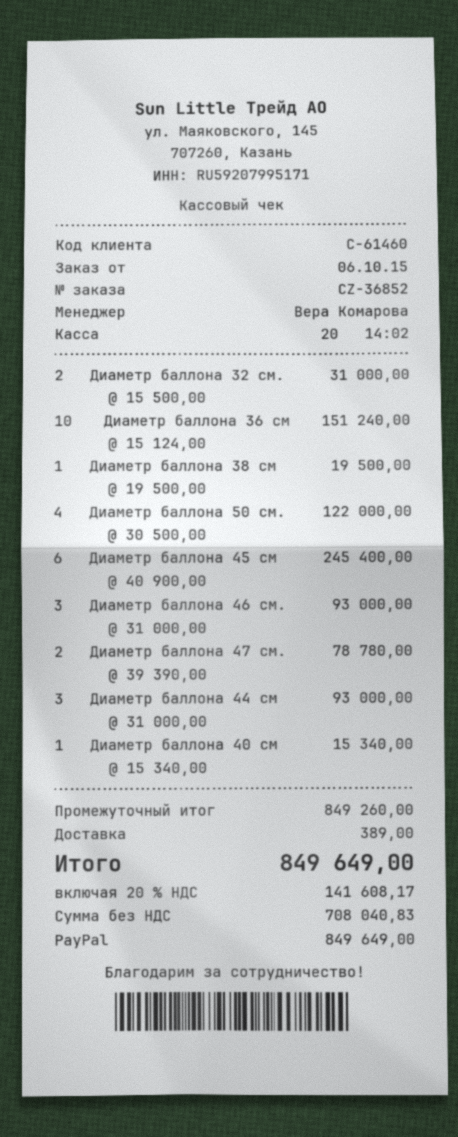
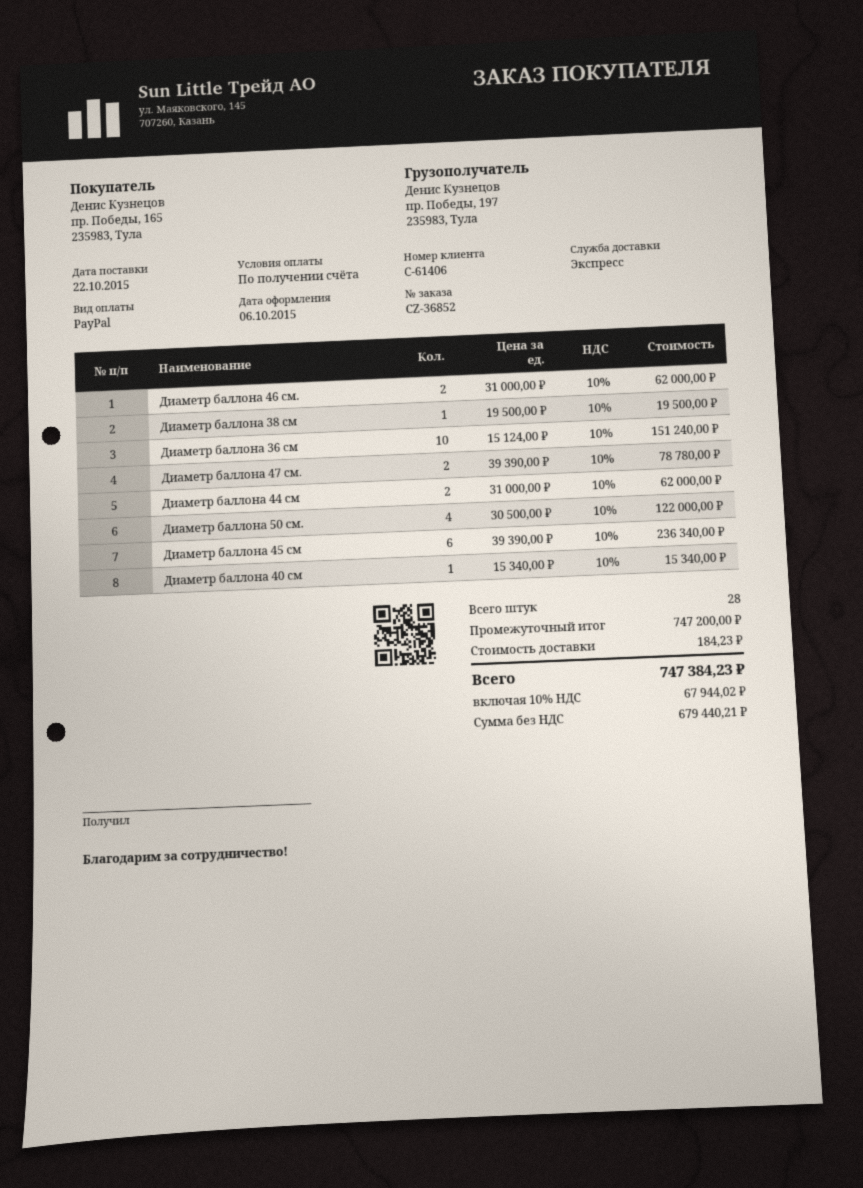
customer number: C-61460 -> C-61406
Диаметр баллона 32 см.: 2 x 15500.00 = 31000.00 -> none
Диаметр баллона 45 см: 6 x 40900.00 = 245400.00 -> 6 x 39390.00 = 236340.00
Диаметр баллона 46 см.: 3 x 31000.00 = 93000.00 -> 2 x 31000.00 = 62000.00
Диаметр баллона 44 см: 3 x 31000.00 = 93000.00 -> 2 x 31000.00 = 62000.00
subtotal: 849260.00 -> 747200.00
shipping: 389.00 -> 184.23
net: 708040.83 -> 679440.21
tax: 20% = 141608.17 -> 10% = 67944.02
total: 849649.00 -> 747384.23

